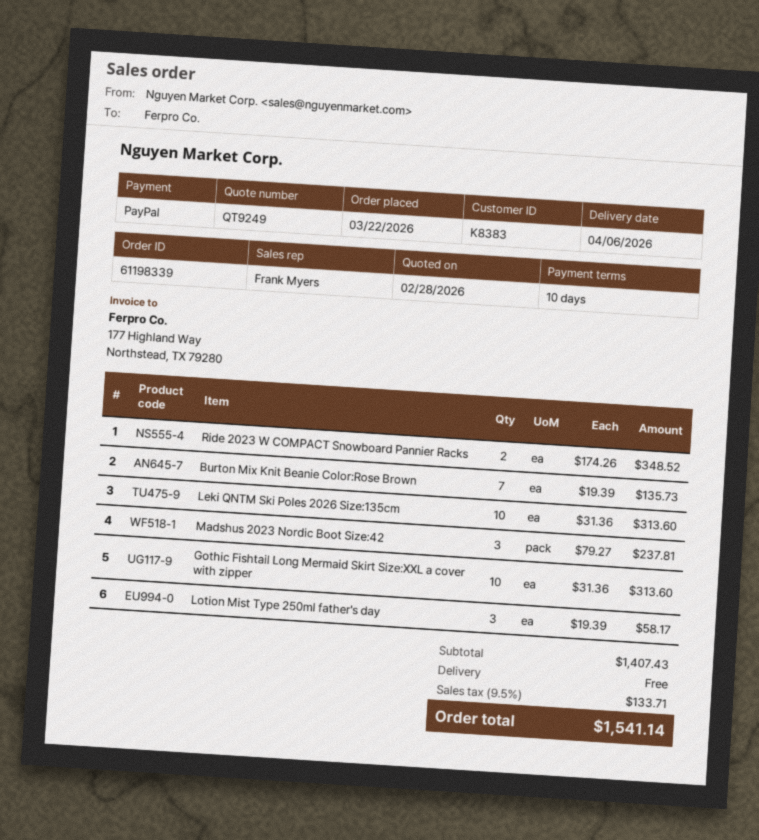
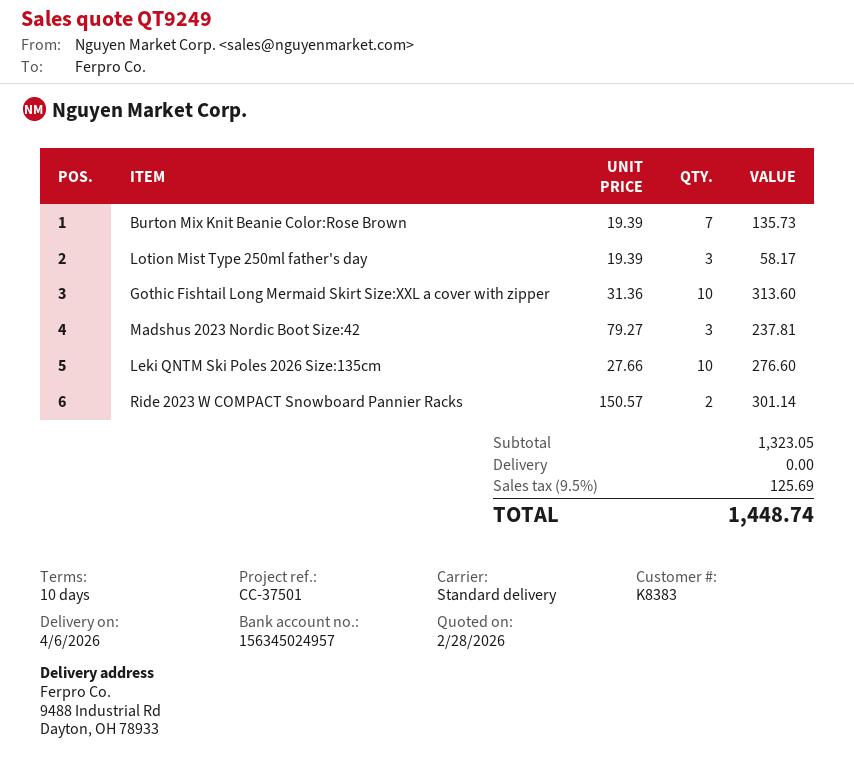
Ride 2023 W COMPACT Snowboard Pannier Racks: 2 x 174.26 = 348.52 -> 2 x 150.57 = 301.14
Leki QNTM Ski Poles 2026 Size:135cm: 10 x 31.36 = 313.60 -> 10 x 27.66 = 276.60
subtotal: 1407.43 -> 1323.05
tax: 9.5% = 133.71 -> 9.5% = 125.69
total: 1541.14 -> 1448.74

